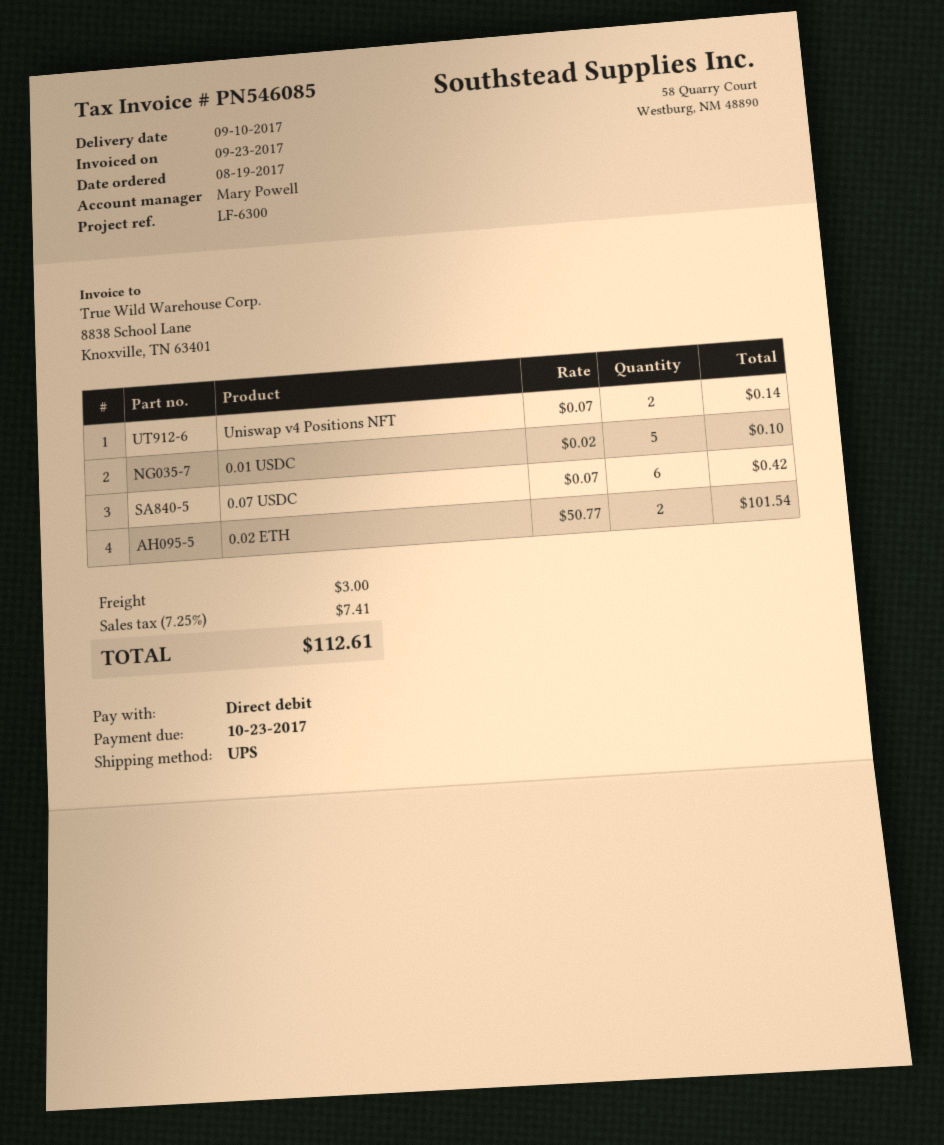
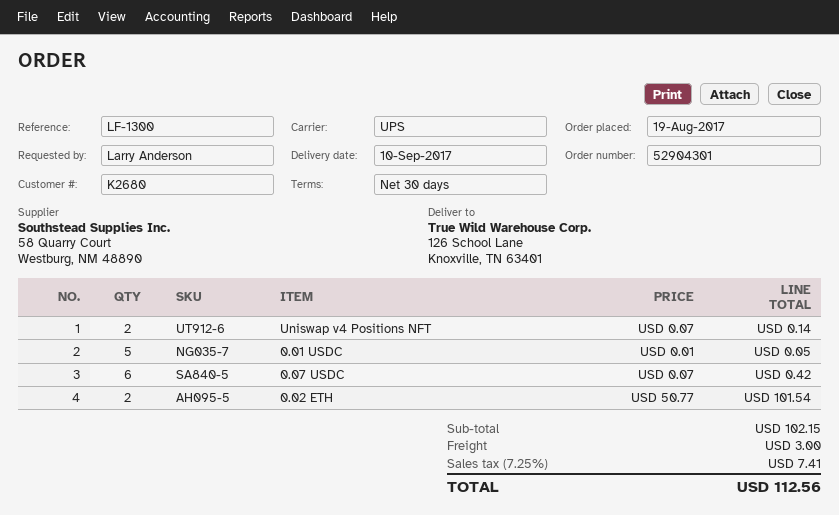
reference: LF-6300 -> LF-1300
0.01 USDC: 5 x 0.02 = 0.10 -> 5 x 0.01 = 0.05
total: 112.61 -> 112.56

